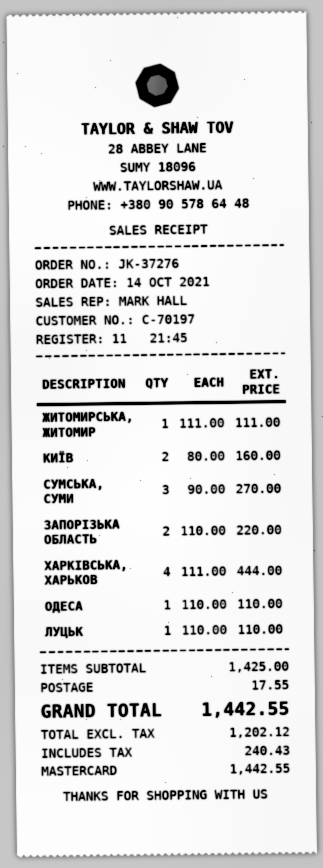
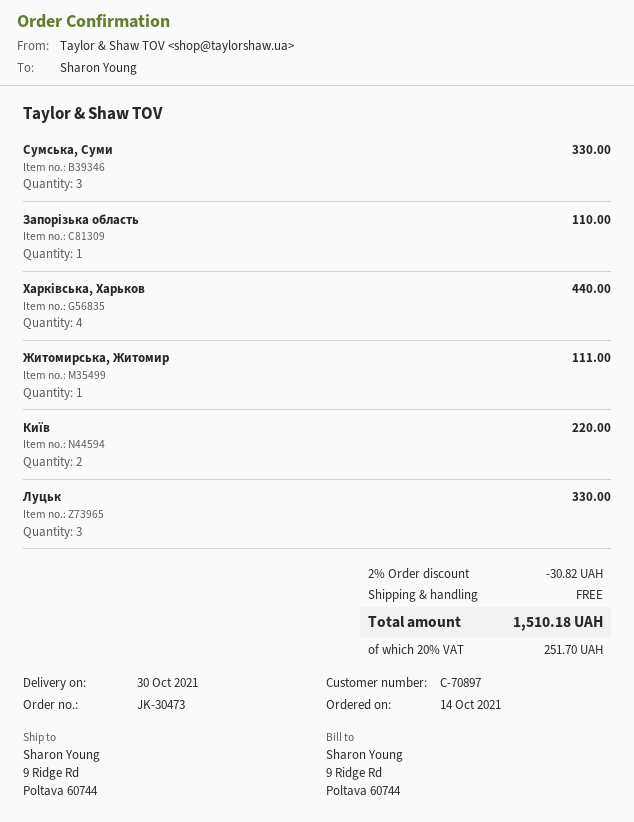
order number: JK-37276 -> JK-30473
customer number: C-70197 -> C-70897
КИЇВ: 2 for 160.00 -> 2 for 220.00
СУМСЬКА, СУМИ: 3 for 270.00 -> 3 for 330.00
ЗАПОРІЗЬКА ОБЛАСТЬ: 2 for 220.00 -> 1 for 110.00
ХАРКІВСЬКА, ХАРЬКОВ: 4 for 444.00 -> 4 for 440.00
ОДЕСА: 1 for 110.00 -> none
ЛУЦЬК: 1 for 110.00 -> 3 for 330.00
discount: none -> 2% = 30.82
shipping: 17.55 -> 0.00
tax: 240.43 -> 251.70
total: 1442.55 -> 1510.18

